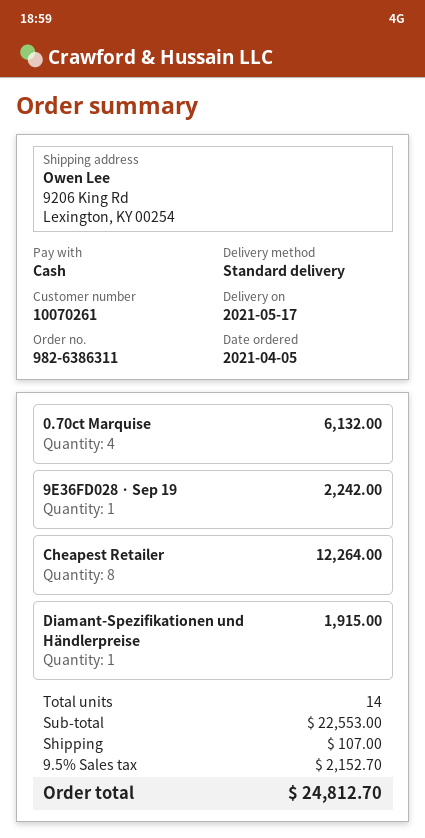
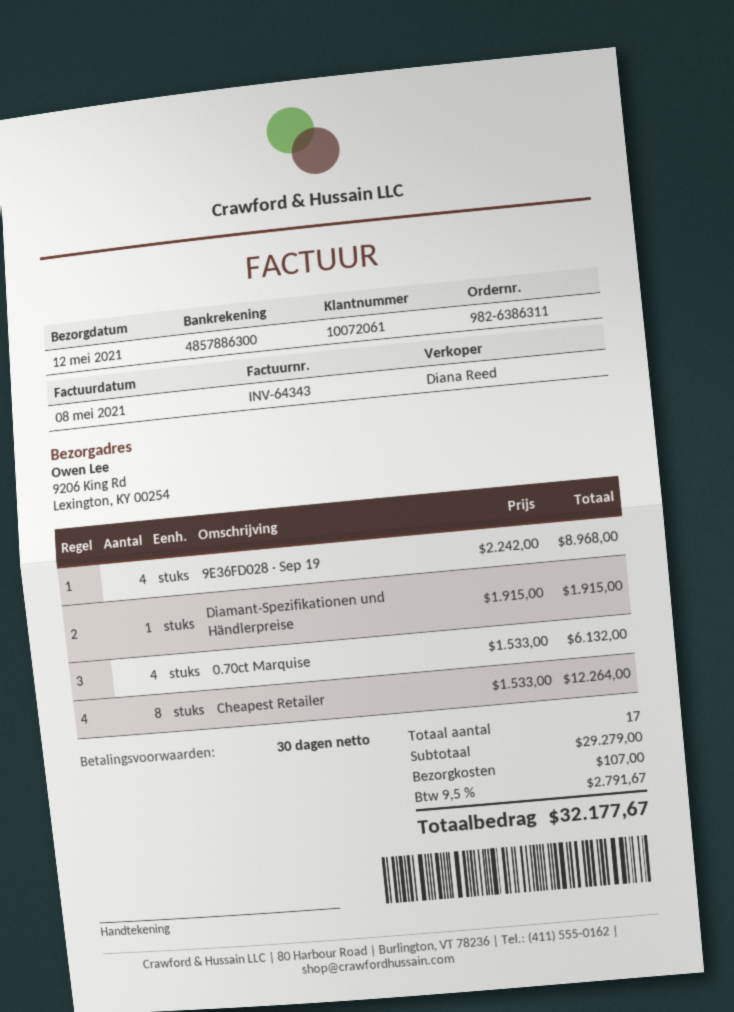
delivery date: 2021-05-17 -> 2021-05-12
customer number: 10070261 -> 10072061
9E36FD028 · Sep 19: 1 for 2242.00 -> 4 for 8968.00
total quantity: 14 -> 17
subtotal: 22553.00 -> 29279.00
tax: 9.5% = 2152.70 -> 9.5% = 2791.67
total: 24812.70 -> 32177.67

